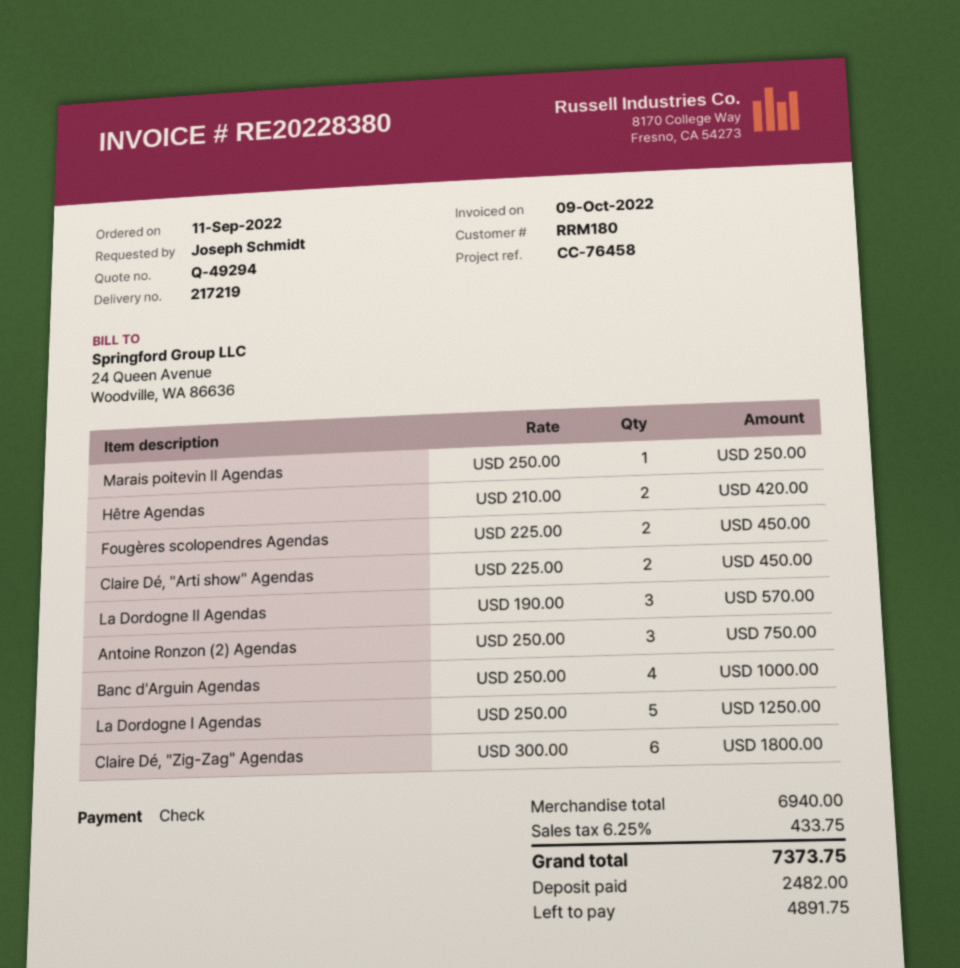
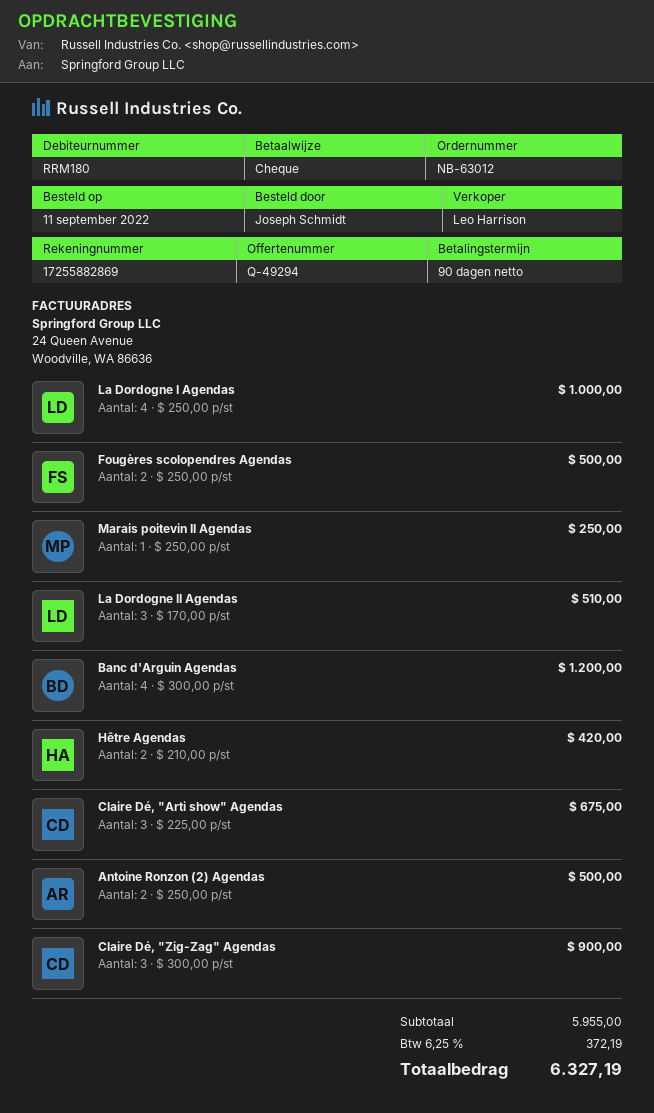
Fougères scolopendres Agendas: 2 x 225.00 = 450.00 -> 2 x 250.00 = 500.00
Claire Dé, "Arti show" Agendas: 2 x 225.00 = 450.00 -> 3 x 225.00 = 675.00
La Dordogne II Agendas: 3 x 190.00 = 570.00 -> 3 x 170.00 = 510.00
Antoine Ronzon (2) Agendas: 3 x 250.00 = 750.00 -> 2 x 250.00 = 500.00
Banc d'Arguin Agendas: 4 x 250.00 = 1000.00 -> 4 x 300.00 = 1200.00
La Dordogne I Agendas: 5 x 250.00 = 1250.00 -> 4 x 250.00 = 1000.00
Claire Dé, "Zig-Zag" Agendas: 6 x 300.00 = 1800.00 -> 3 x 300.00 = 900.00
subtotal: 6940.00 -> 5955.00
tax: 6.25% = 433.75 -> 6.25% = 372.19
total: 7373.75 -> 6327.19

